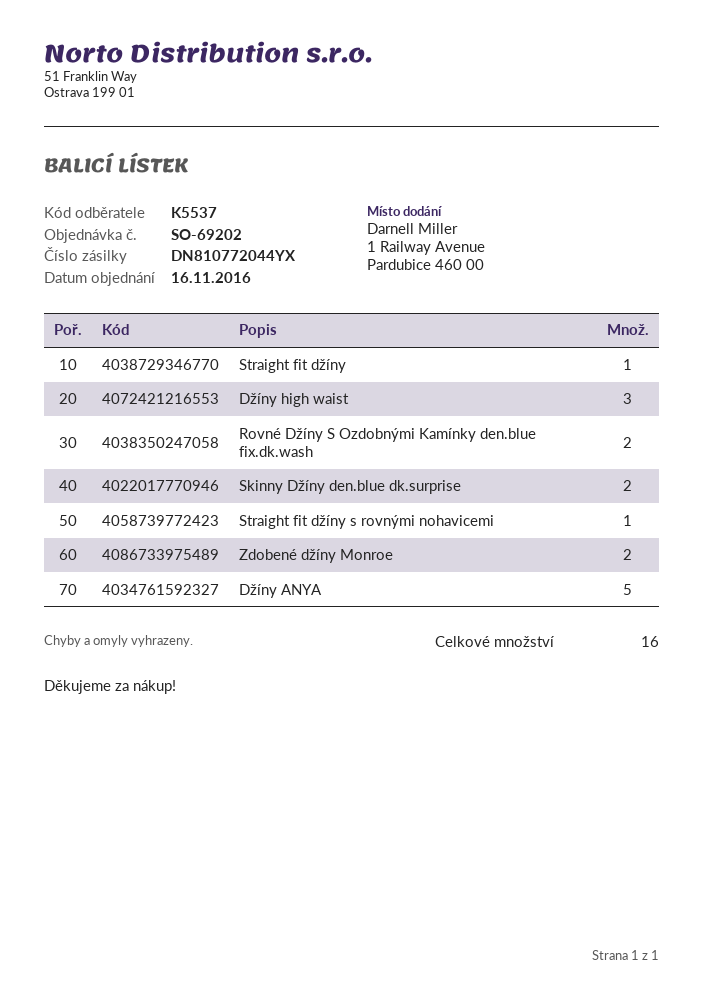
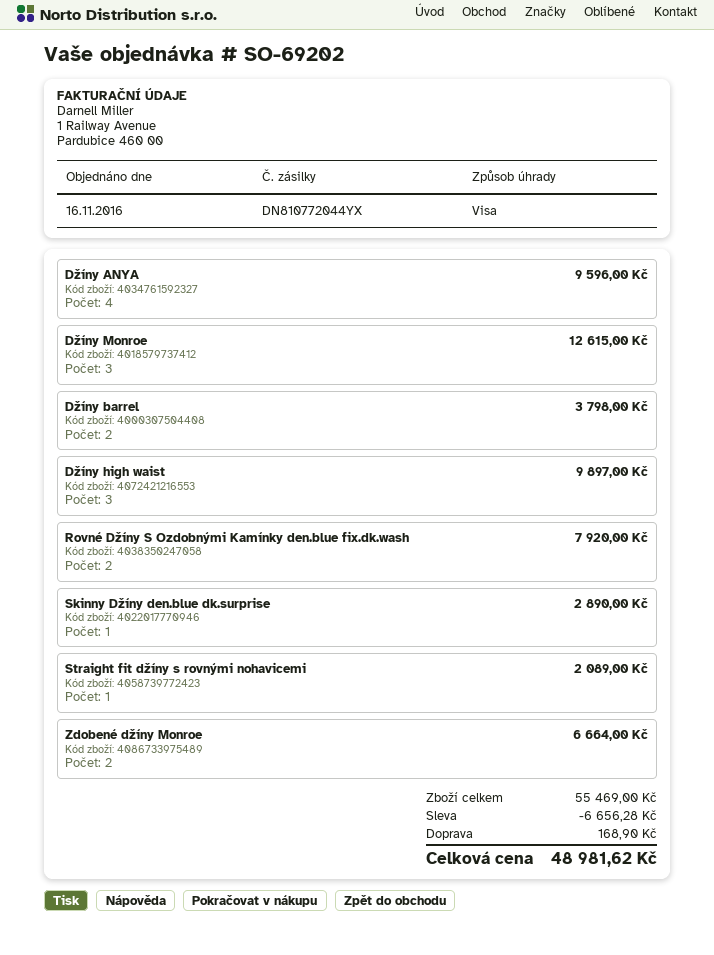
Straight fit džíny: 1 -> none
Skinny Džíny den.blue dk.surprise: 2 -> 1
Džíny ANYA: 5 -> 4
Džíny Monroe: none -> 3
Džíny barrel: none -> 2

